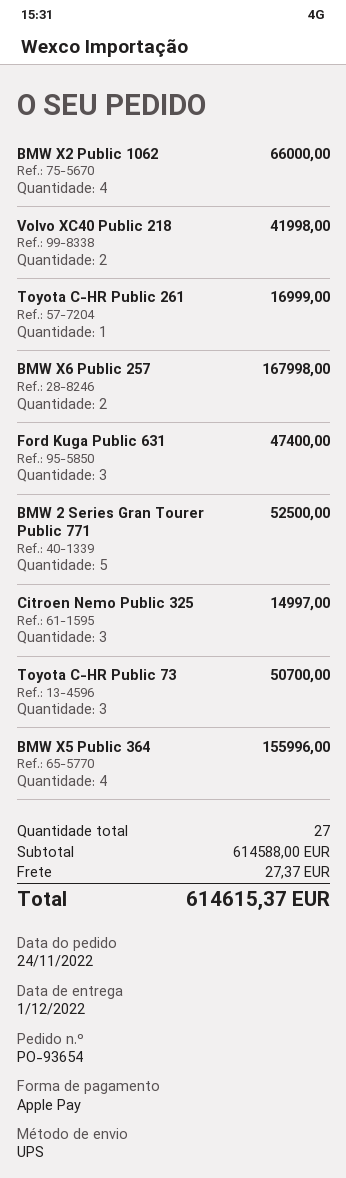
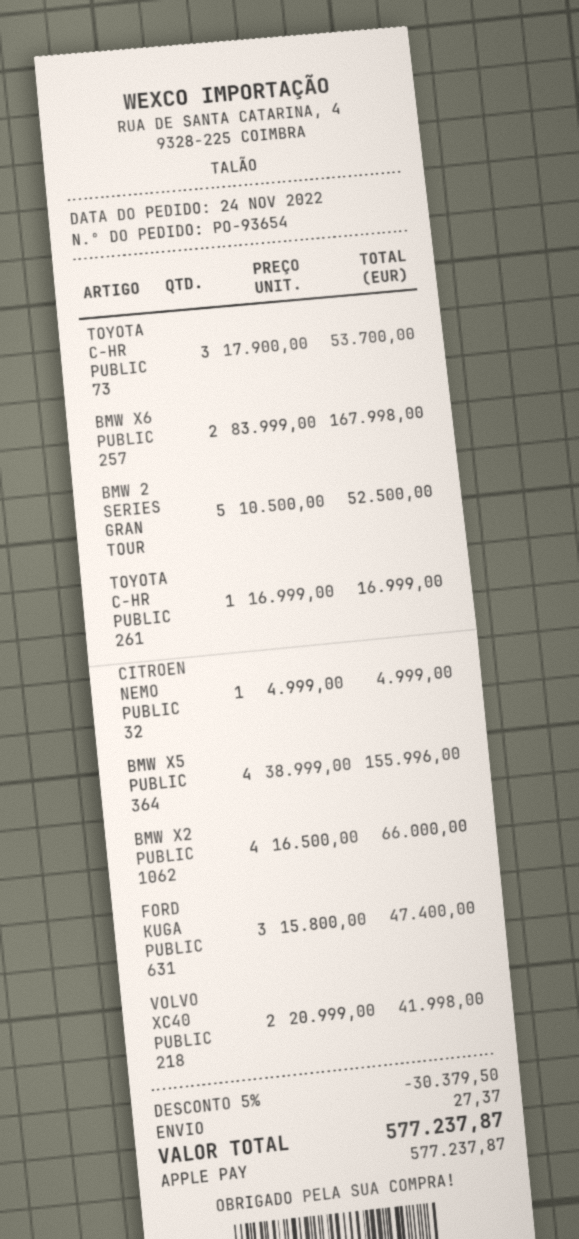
Citroen Nemo Public 325: 3 for 14997.00 -> 1 for 4999.00
Toyota C-HR Public 73: 3 for 50700.00 -> 3 for 53700.00
discount: none -> 5% = 30379.50
total: 614615.37 -> 577237.87

